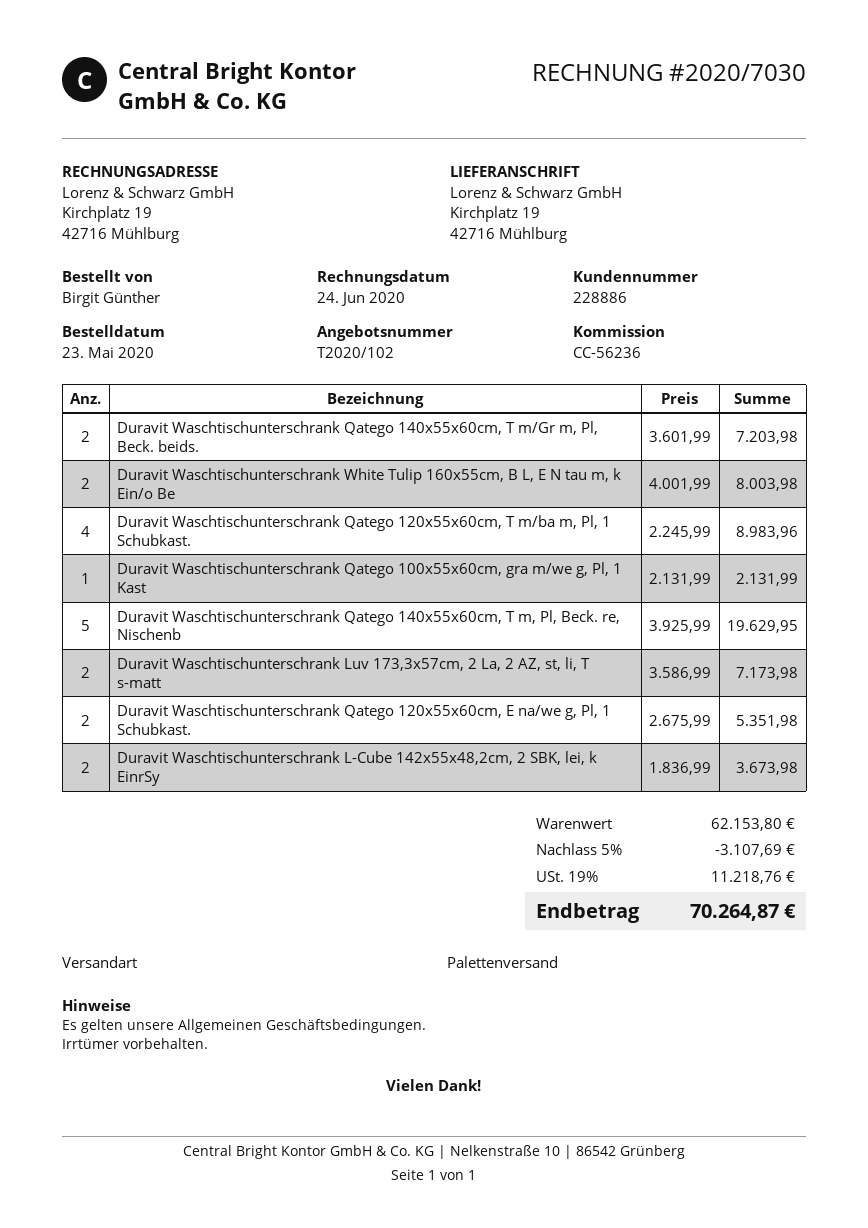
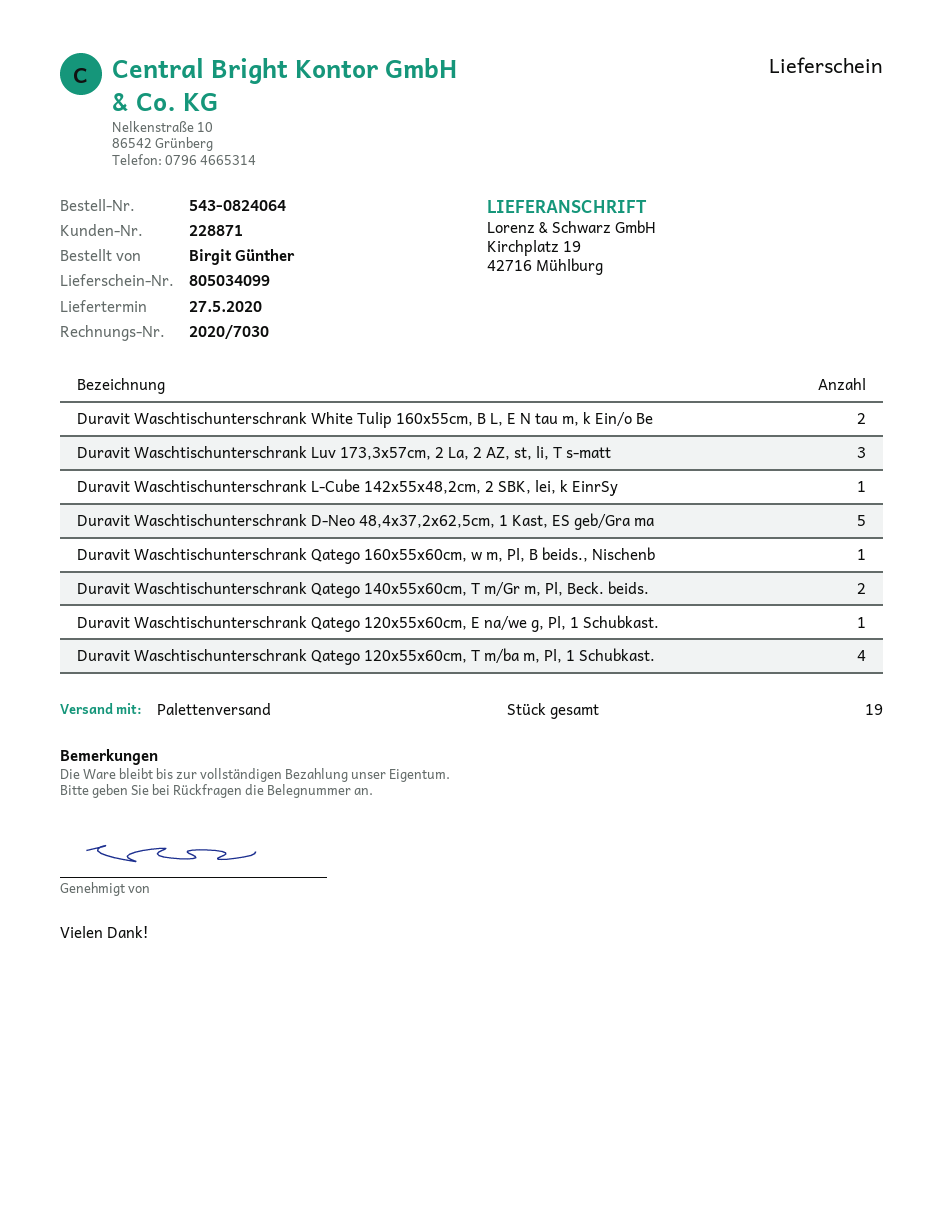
customer number: 228886 -> 228871
Duravit Waschtischunterschrank Qatego 100x55x60cm, gra m/we g, Pl, 1 Kast: 1 -> none
Duravit Waschtischunterschrank Qatego 140x55x60cm, T m, Pl, Beck. re, Nischenb: 5 -> none
Duravit Waschtischunterschrank Luv 173,3x57cm, 2 La, 2 AZ, st, li, T s-matt: 2 -> 3
Duravit Waschtischunterschrank Qatego 120x55x60cm, E na/we g, Pl, 1 Schubkast.: 2 -> 1
Duravit Waschtischunterschrank L-Cube 142x55x48,2cm, 2 SBK, lei, k EinrSy: 2 -> 1
Duravit Waschtischunterschrank D-Neo 48,4x37,2x62,5cm, 1 Kast, ES geb/Gra ma: none -> 5
Duravit Waschtischunterschrank Qatego 160x55x60cm, w m, Pl, B beids., Nischenb: none -> 1

